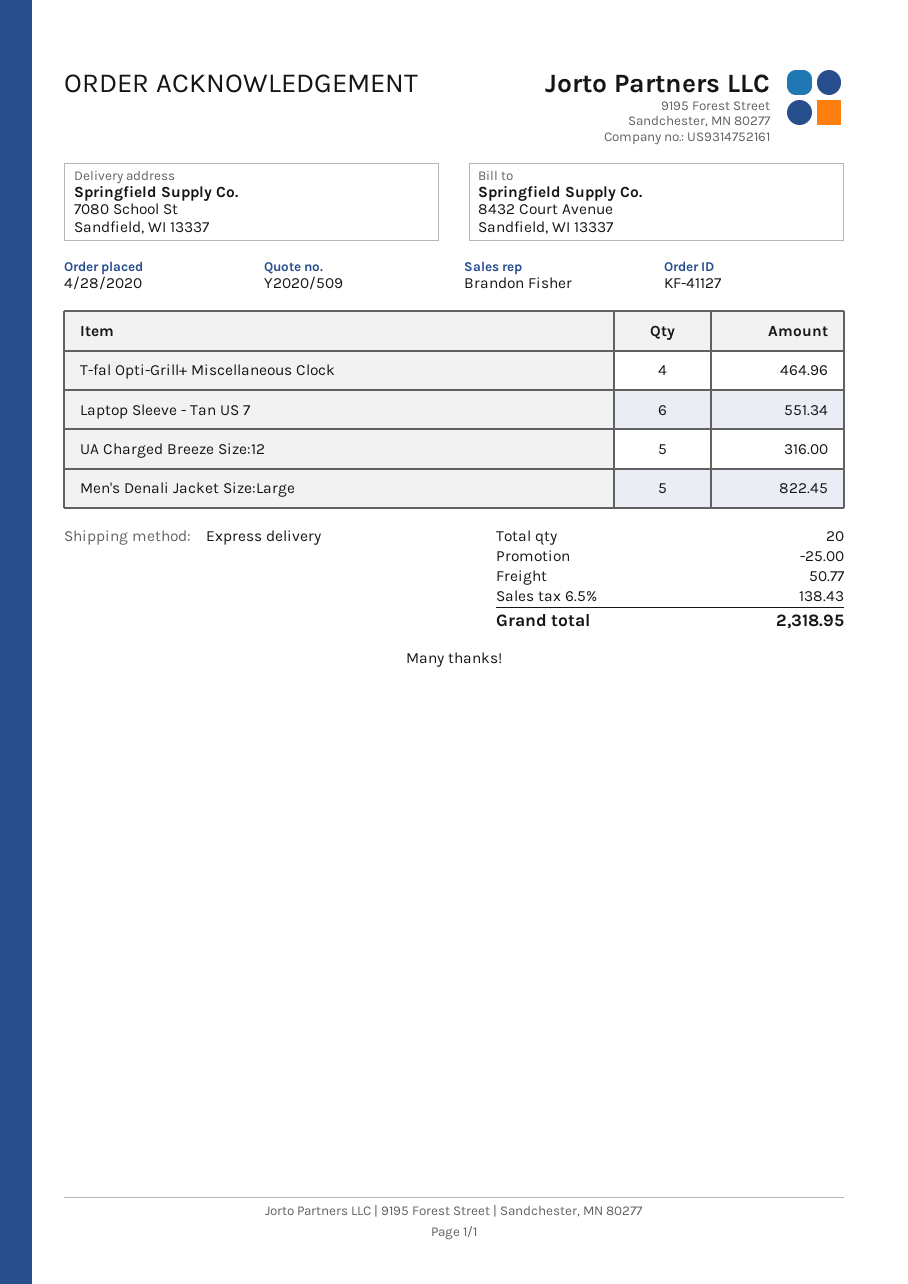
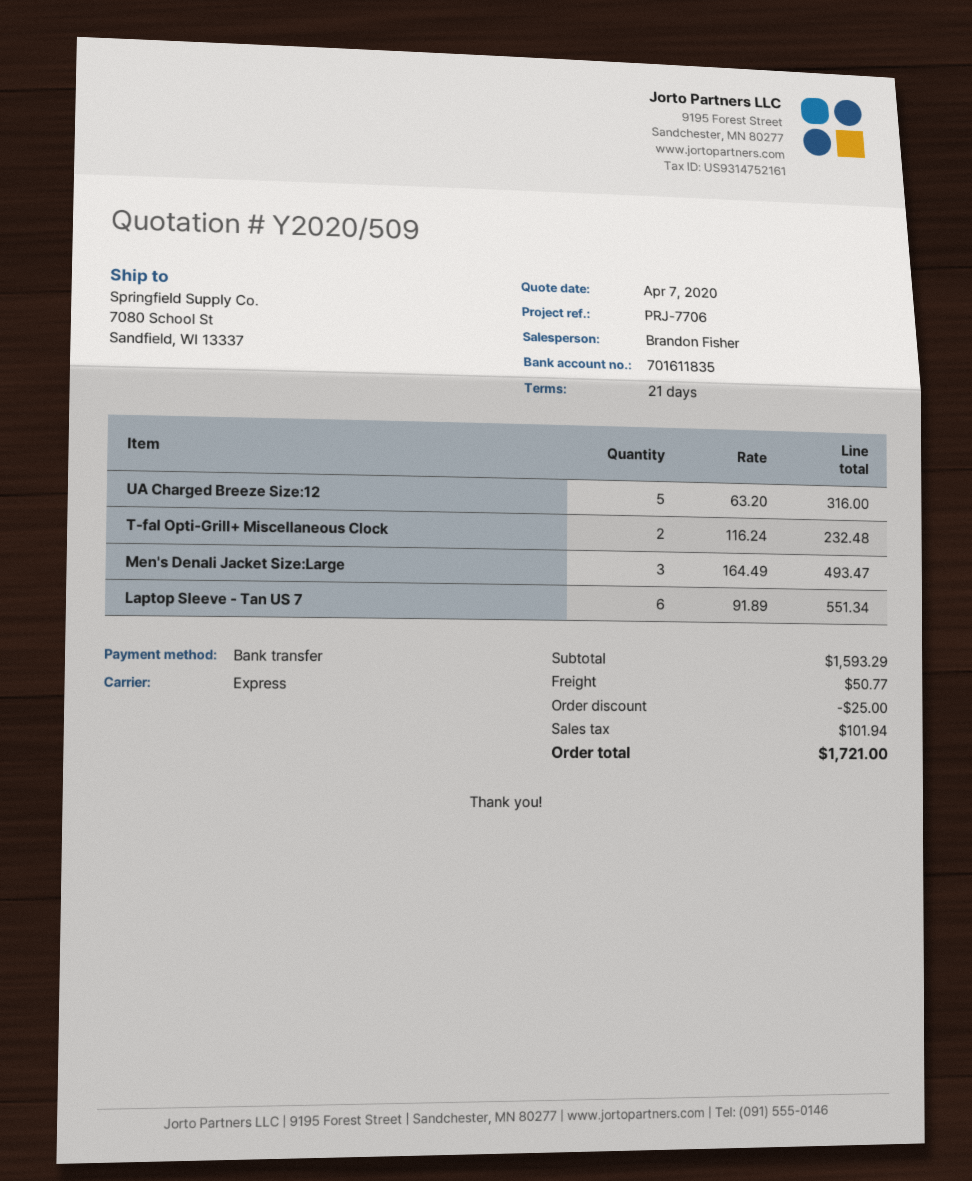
T-fal Opti-Grill+ Miscellaneous Clock: 4 for 464.96 -> 2 for 232.48
Men's Denali Jacket Size:Large: 5 for 822.45 -> 3 for 493.47
tax: 138.43 -> 101.94
total: 2318.95 -> 1721.00

